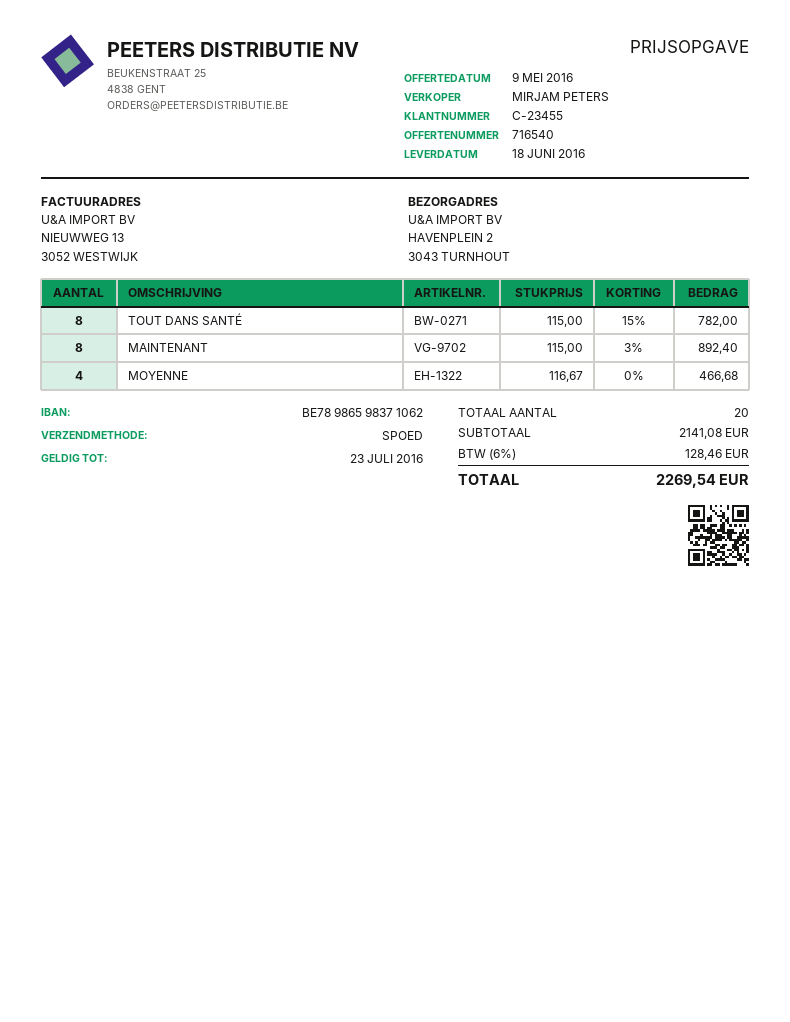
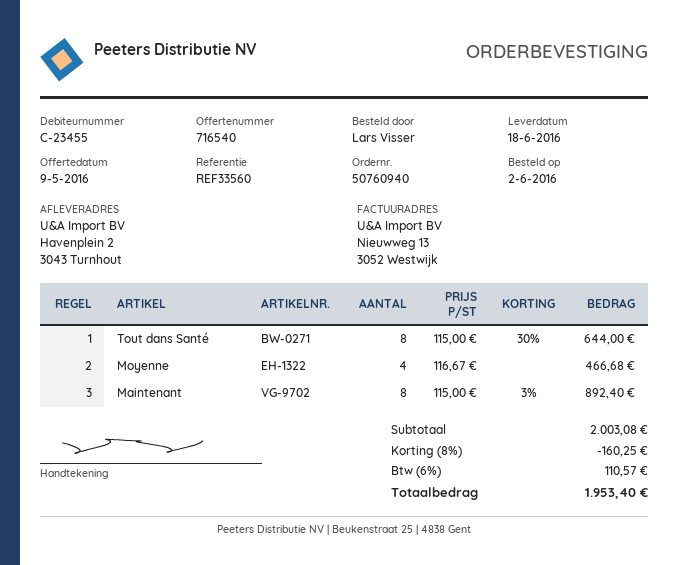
TOUT DANS SANTÉ: 8 x 115.00 - 15% = 782.00 -> 8 x 115.00 - 30% = 644.00
subtotal: 2141.08 -> 2003.08
discount: none -> 8% = 160.25
tax: 6% = 128.46 -> 6% = 110.57
total: 2269.54 -> 1953.40

